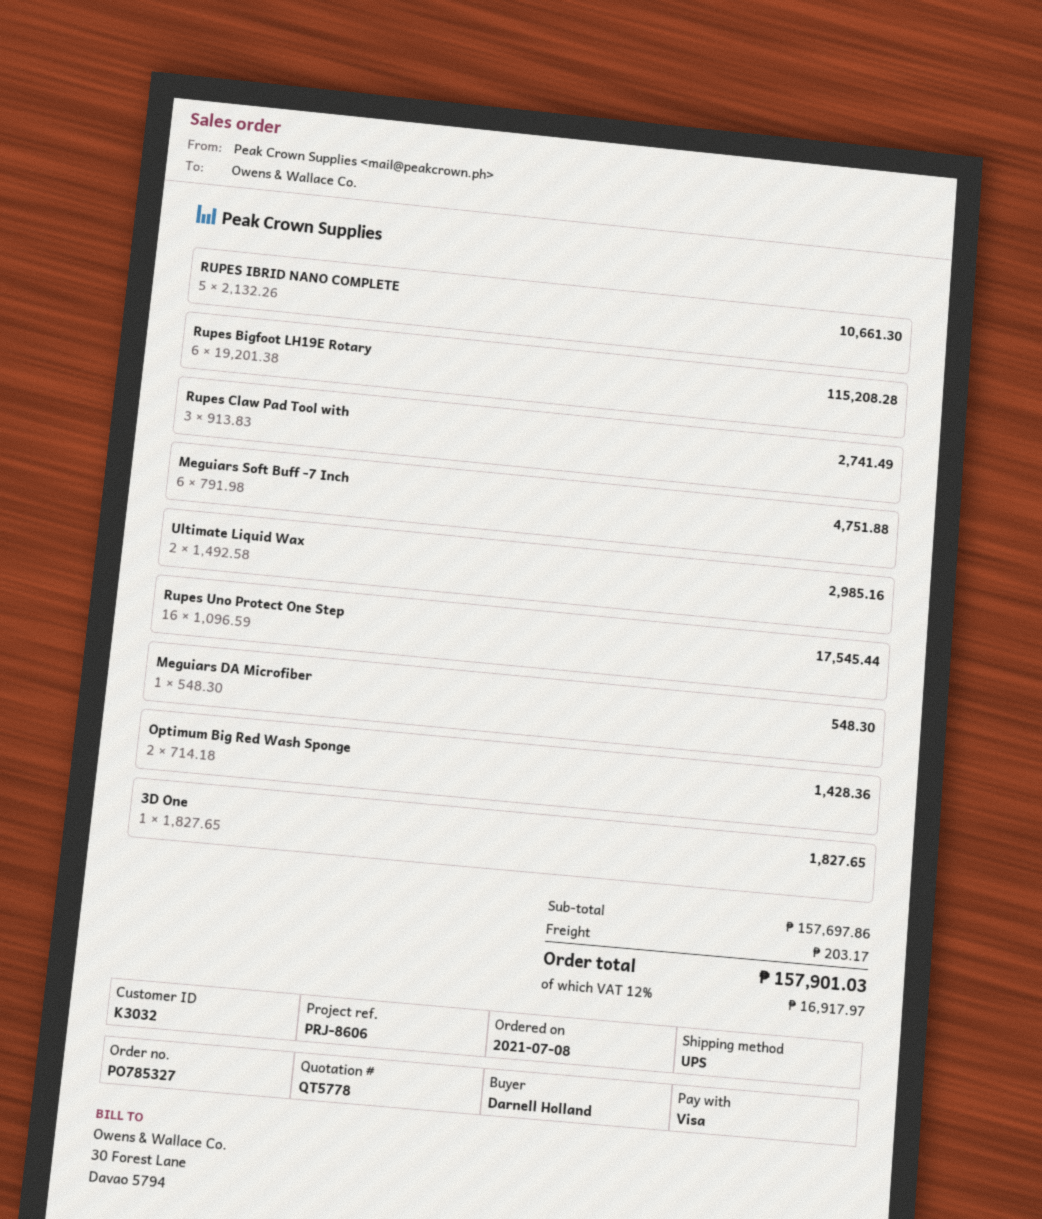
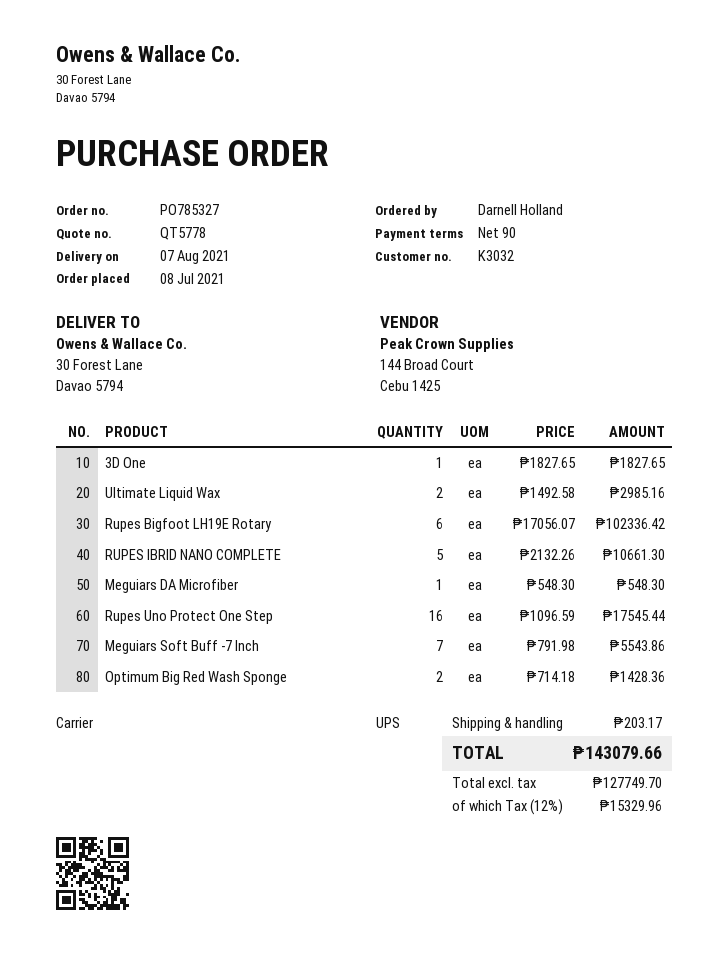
Rupes Bigfoot LH19E Rotary: 6 x 19201.38 = 115208.28 -> 6 x 17056.07 = 102336.42
Rupes Claw Pad Tool with: 3 x 913.83 = 2741.49 -> none
Meguiars Soft Buff -7 Inch: 6 x 791.98 = 4751.88 -> 7 x 791.98 = 5543.86
tax: 12% = 16917.97 -> 12% = 15329.96
total: 157901.03 -> 143079.66

